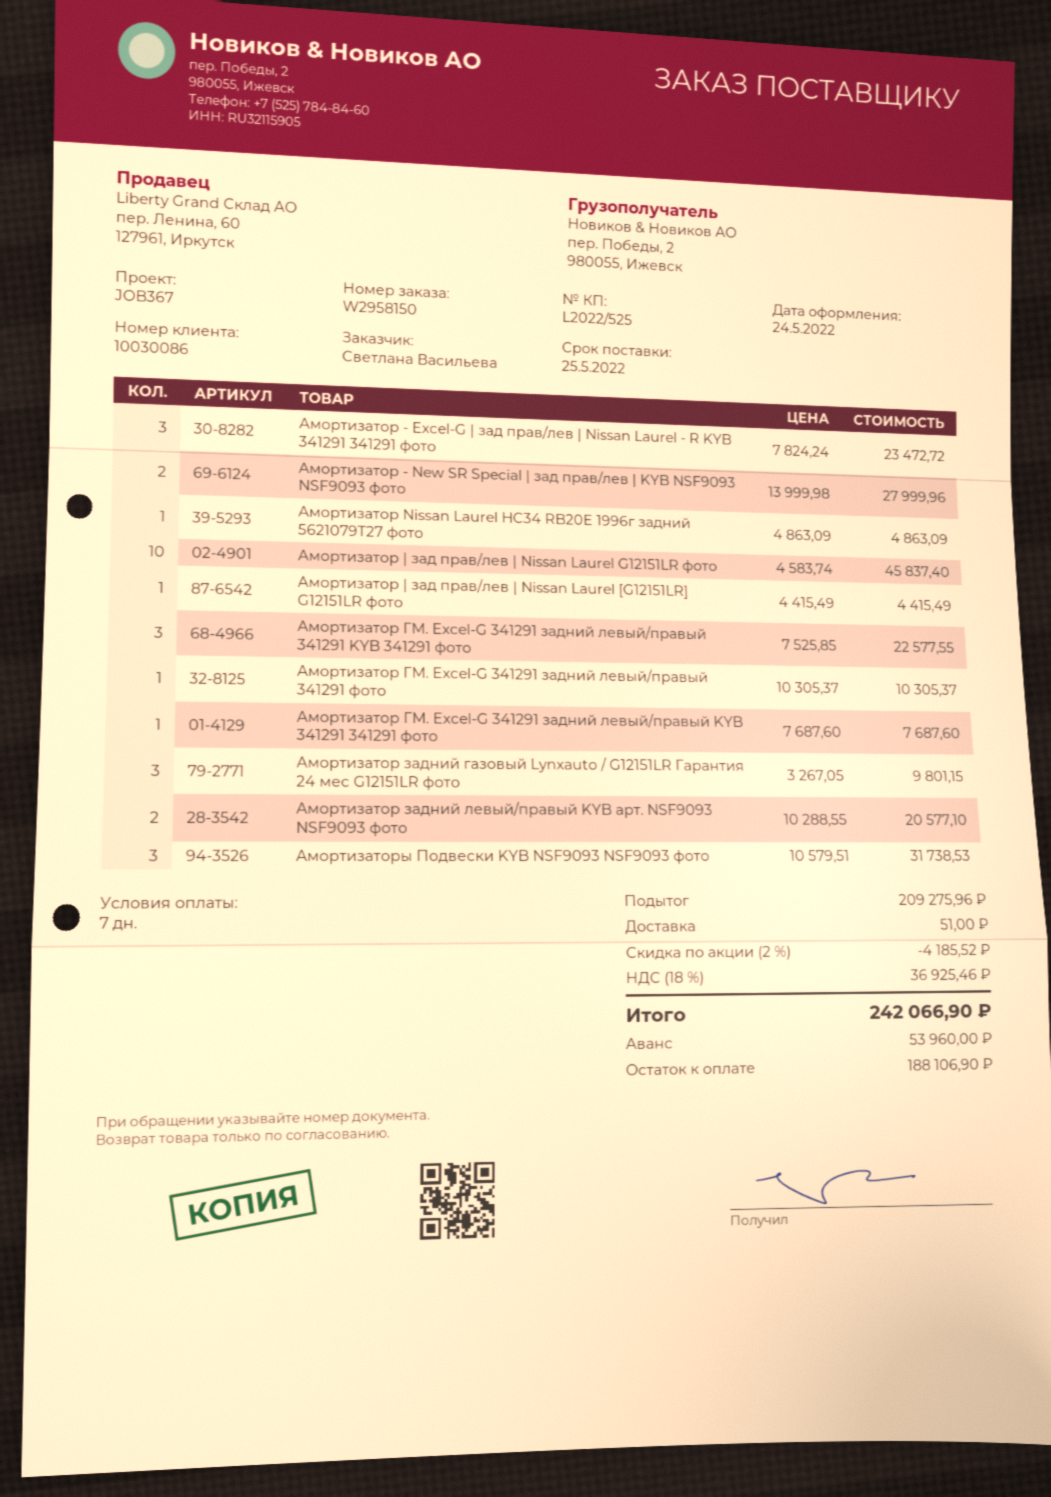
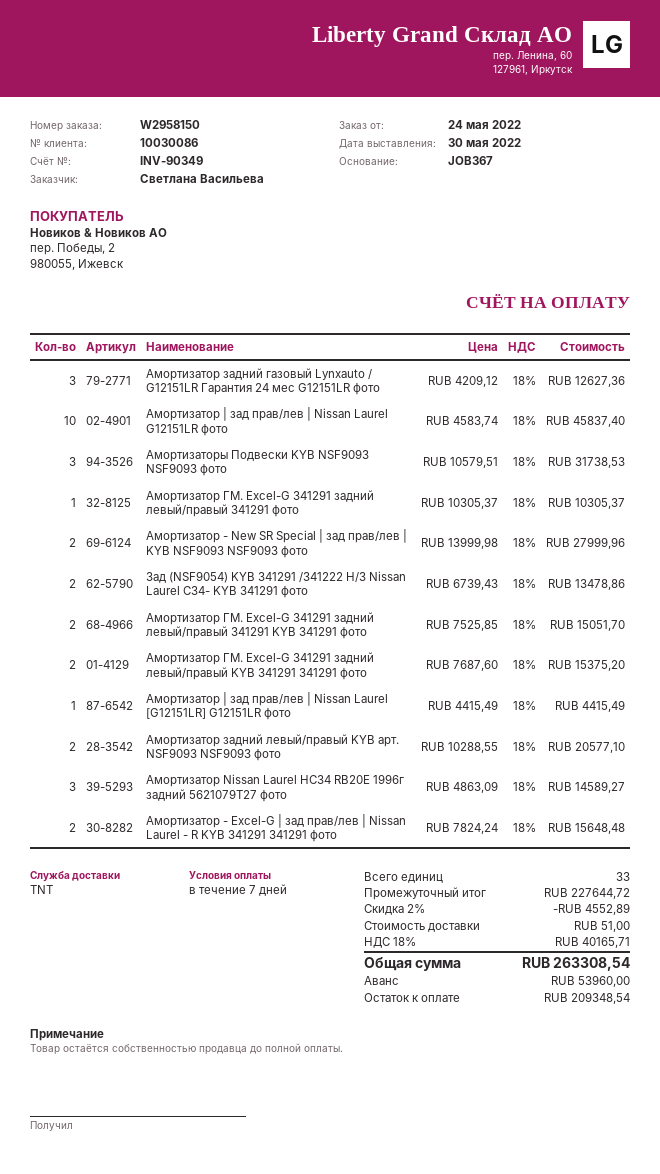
Амортизатор - Excel-G | зад прав/лев | Nissan Laurel - R KYB 341291 341291 фото: 3 x 7824.24 = 23472.72 -> 2 x 7824.24 = 15648.48
Амортизатор Nissan Laurel HC34 RB20E 1996г задний 5621079T27 фото: 1 x 4863.09 = 4863.09 -> 3 x 4863.09 = 14589.27
Амортизатор ГМ. Excel-G 341291 задний левый/правый 341291 KYB 341291 фото: 3 x 7525.85 = 22577.55 -> 2 x 7525.85 = 15051.70
Амортизатор ГМ. Excel-G 341291 задний левый/правый KYB 341291 341291 фото: 1 x 7687.60 = 7687.60 -> 2 x 7687.60 = 15375.20
Амортизатор задний газовый Lynxauto / G12151LR Гарантия 24 мес G12151LR фото: 3 x 3267.05 = 9801.15 -> 3 x 4209.12 = 12627.36
Зад (NSF9054) KYB 341291 /341222 Н/З Nissan Laurel C34- KYB 341291 фото: none -> 2 x 6739.43 = 13478.86
subtotal: 209275.96 -> 227644.72
discount: 2% = 4185.52 -> 2% = 4552.89
tax: 18% = 36925.46 -> 18% = 40165.71
total: 242066.90 -> 263308.54
balance: 188106.90 -> 209348.54

